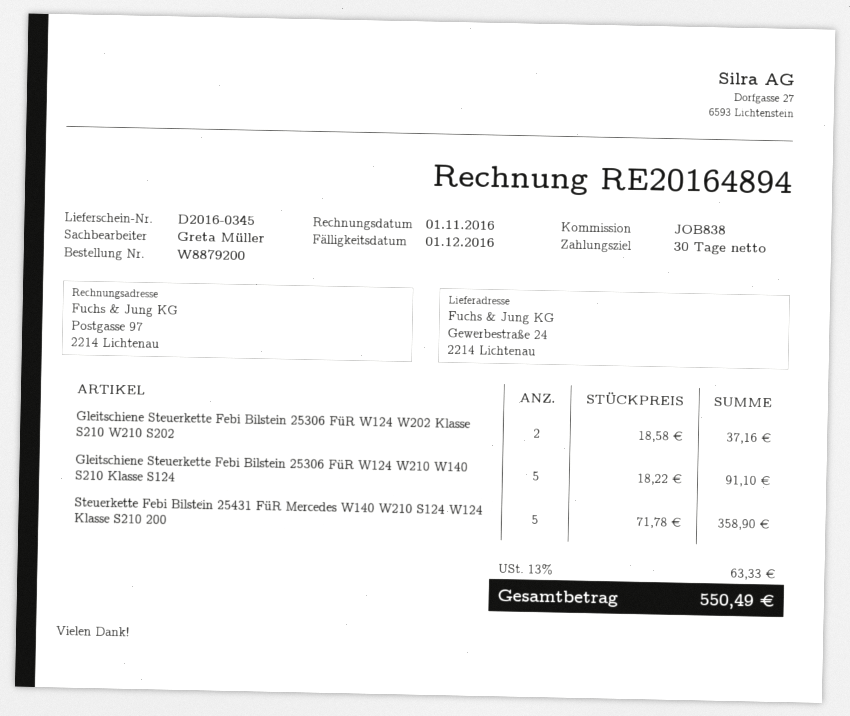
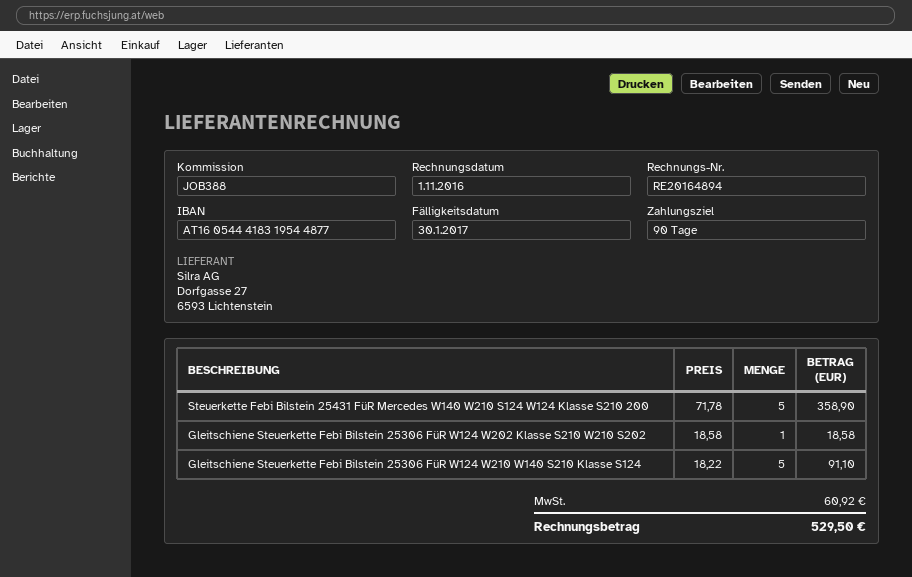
payment terms: 30 days -> 90 days
due date: 2016-12-01 -> 2017-01-30
reference: JOB838 -> JOB388
Gleitschiene Steuerkette Febi Bilstein 25306 FüR W124 W202 Klasse S210 W210 S202: 2 x 18.58 = 37.16 -> 1 x 18.58 = 18.58
tax: 63.33 -> 60.92
total: 550.49 -> 529.50

